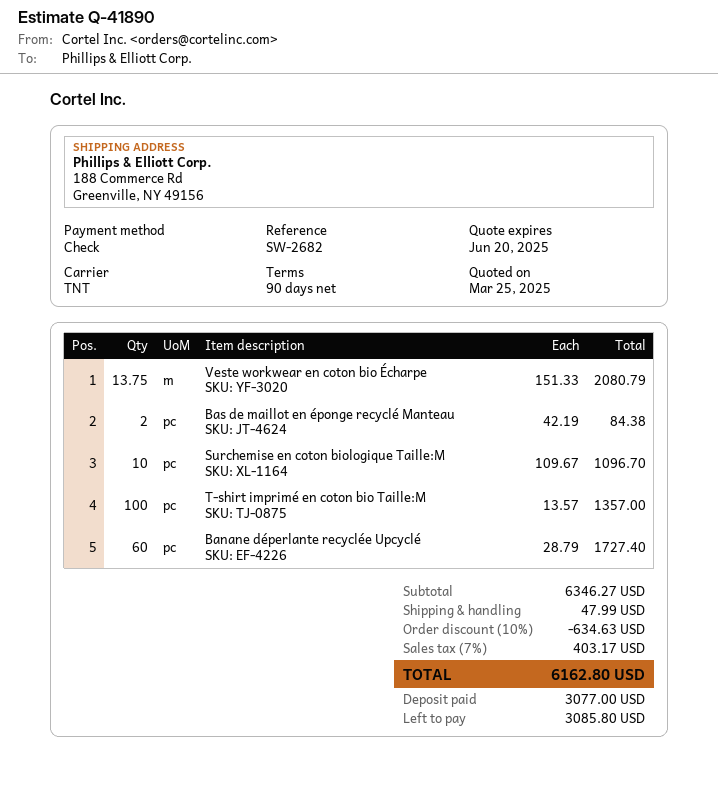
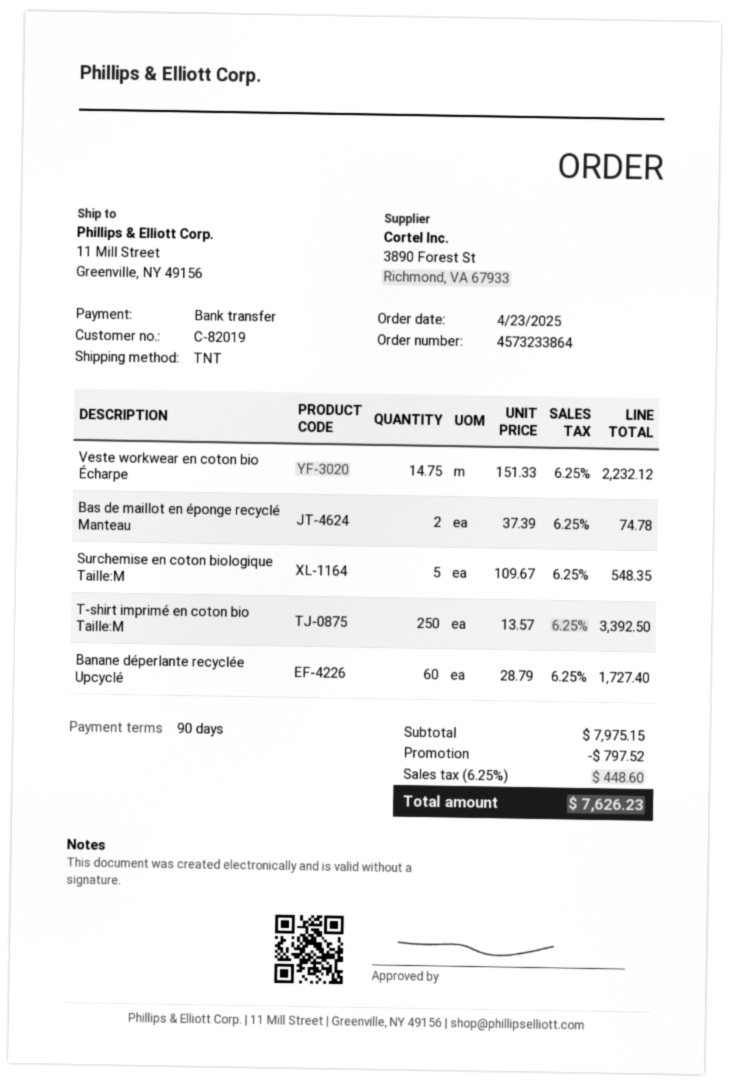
payment method: cheque -> bank transfer
ship to: 188 Commerce Rd, Greenville, NY 49156 -> 11 Mill Street, Greenville, NY 49156
Veste workwear en coton bio Écharpe: 13.75 x 151.33 = 2080.79 -> 14.75 x 151.33 = 2232.12
Bas de maillot en éponge recyclé Manteau: 2 x 42.19 = 84.38 -> 2 x 37.39 = 74.78
Surchemise en coton biologique Taille:M: 10 x 109.67 = 1096.70 -> 5 x 109.67 = 548.35
T-shirt imprimé en coton bio Taille:M: 100 x 13.57 = 1357.00 -> 250 x 13.57 = 3392.50
subtotal: 6346.27 -> 7975.15
discount: 634.63 -> 797.52
shipping: 47.99 -> none
tax: 7% = 403.17 -> 6.25% = 448.60
total: 6162.80 -> 7626.23

